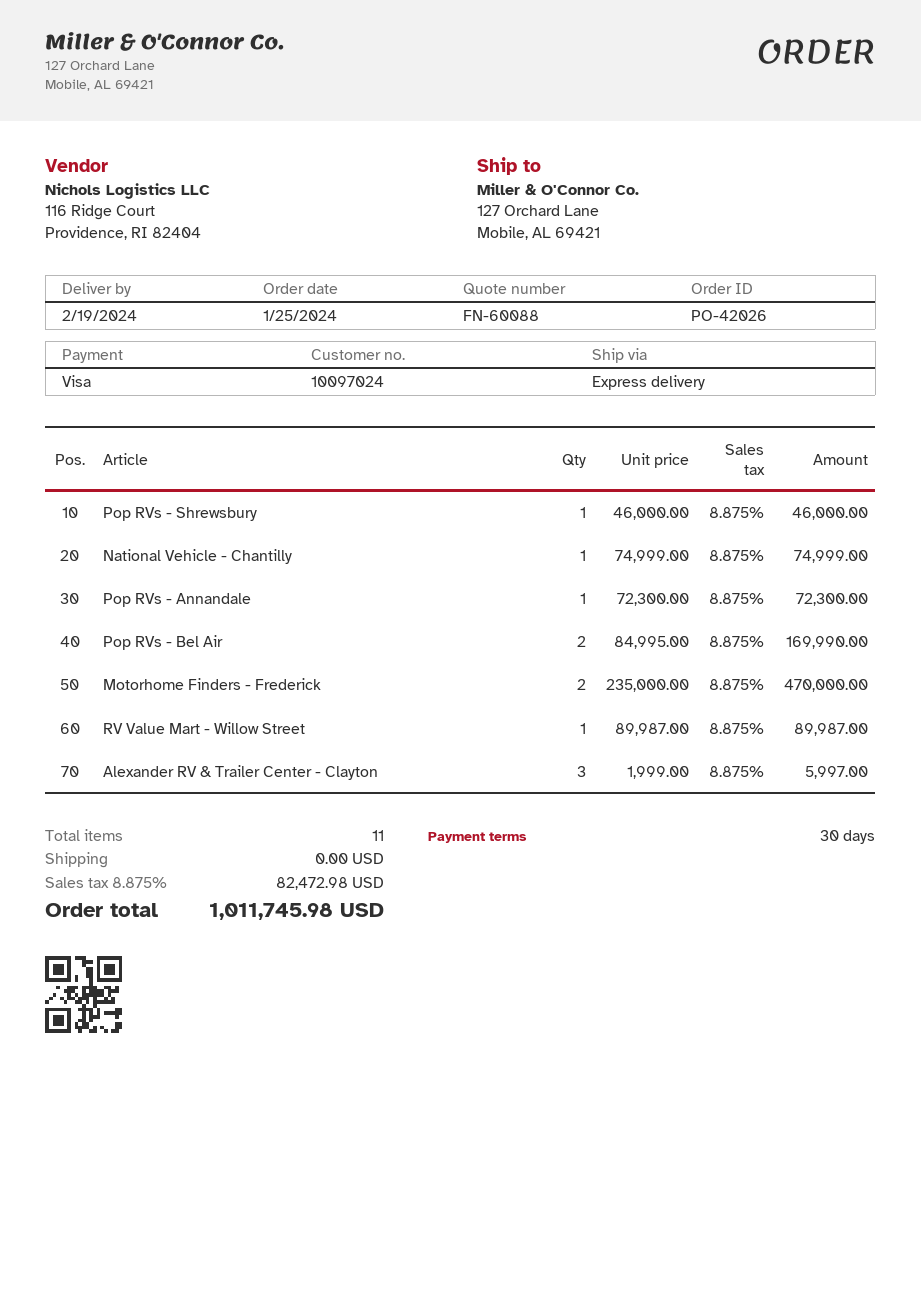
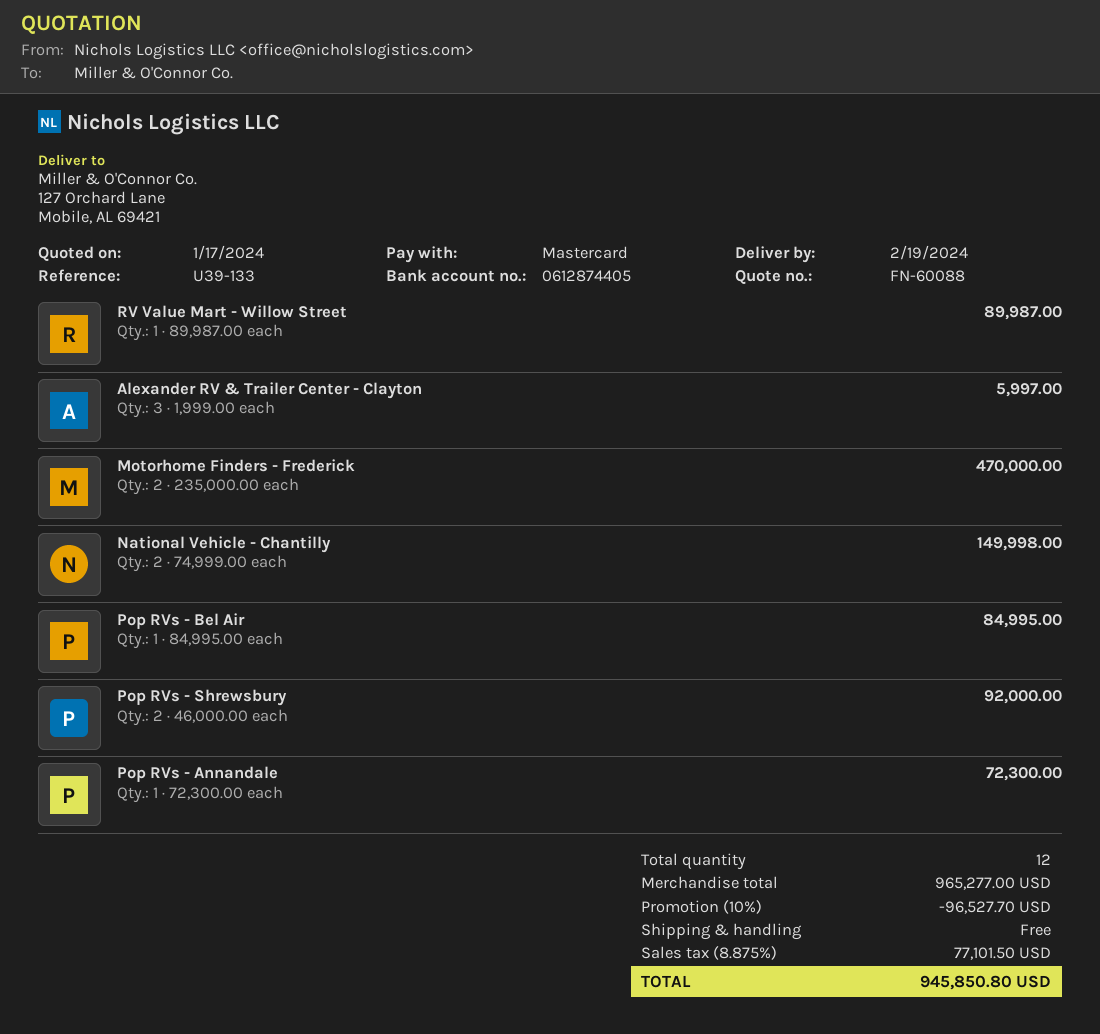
payment method: Visa -> Mastercard
Pop RVs - Shrewsbury: 1 x 46000.00 = 46000.00 -> 2 x 46000.00 = 92000.00
National Vehicle - Chantilly: 1 x 74999.00 = 74999.00 -> 2 x 74999.00 = 149998.00
Pop RVs - Bel Air: 2 x 84995.00 = 169990.00 -> 1 x 84995.00 = 84995.00
total quantity: 11 -> 12
discount: none -> 10% = 96527.70
tax: 8.875% = 82472.98 -> 8.875% = 77101.50
total: 1011745.98 -> 945850.80

